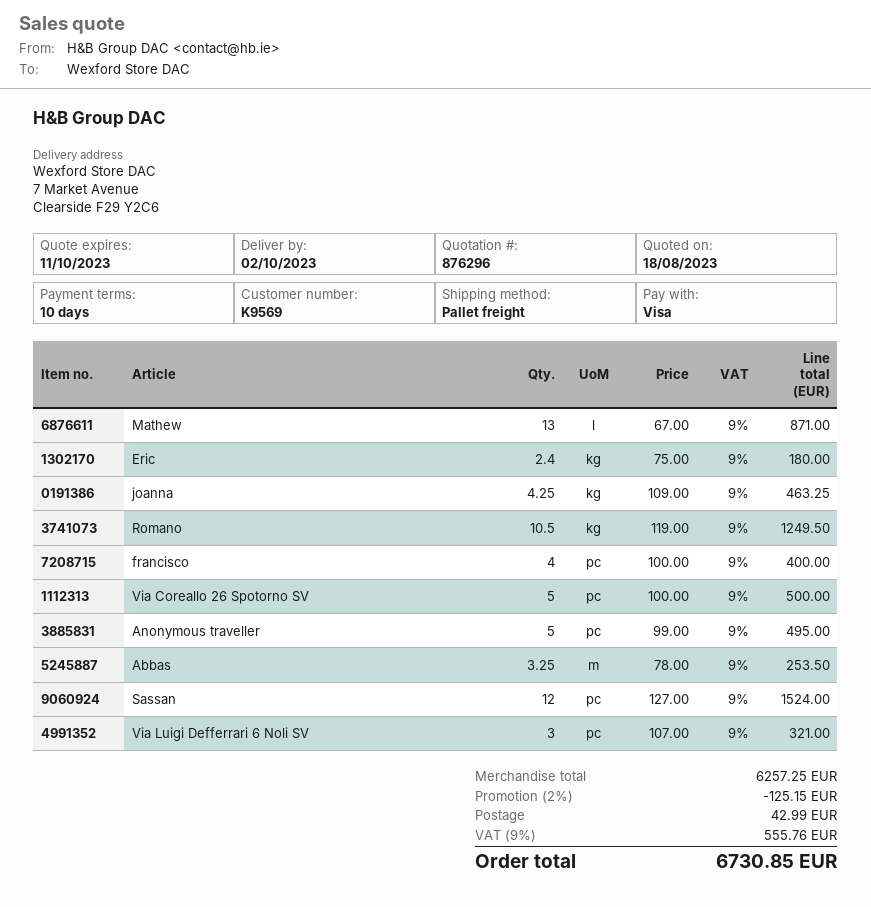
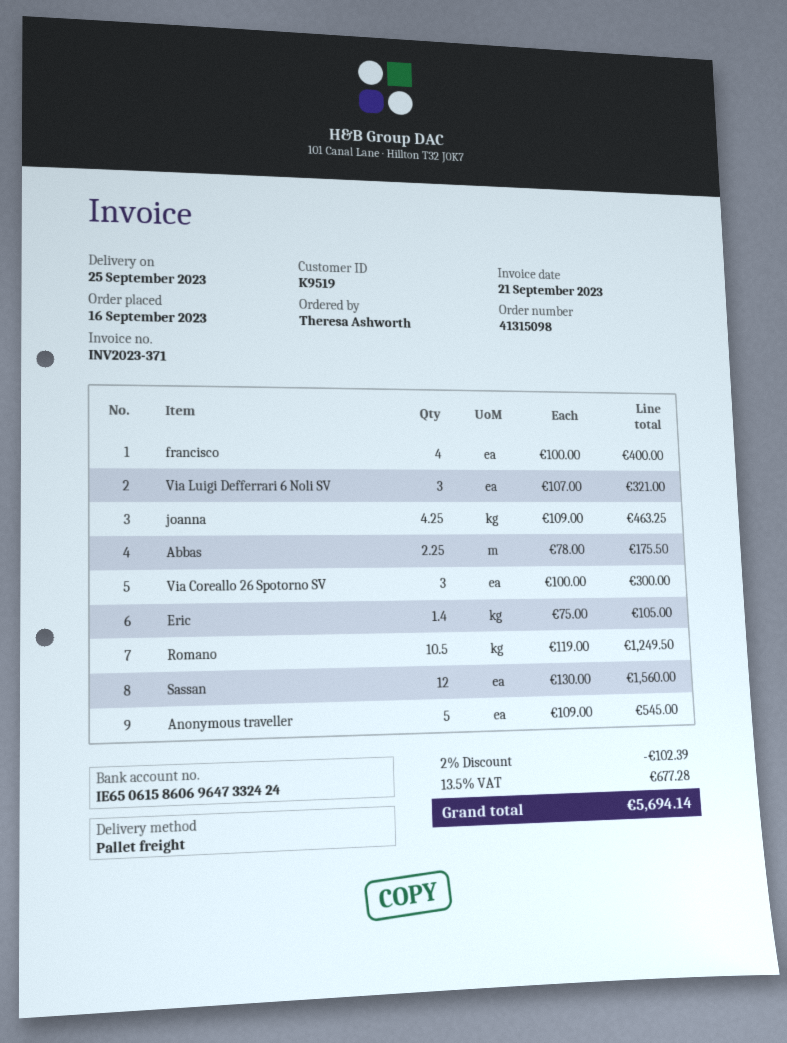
delivery date: 2023-10-02 -> 2023-09-25
customer number: K9569 -> K9519
Mathew: 13 x 67.00 = 871.00 -> none
Eric: 2.4 x 75.00 = 180.00 -> 1.4 x 75.00 = 105.00
Via Coreallo 26 Spotorno SV: 5 x 100.00 = 500.00 -> 3 x 100.00 = 300.00
Anonymous traveller: 5 x 99.00 = 495.00 -> 5 x 109.00 = 545.00
Abbas: 3.25 x 78.00 = 253.50 -> 2.25 x 78.00 = 175.50
Sassan: 12 x 127.00 = 1524.00 -> 12 x 130.00 = 1560.00
discount: 2% = 125.15 -> 2% = 102.39
shipping: 42.99 -> none
tax: 9% = 555.76 -> 13.5% = 677.28
total: 6730.85 -> 5694.14

